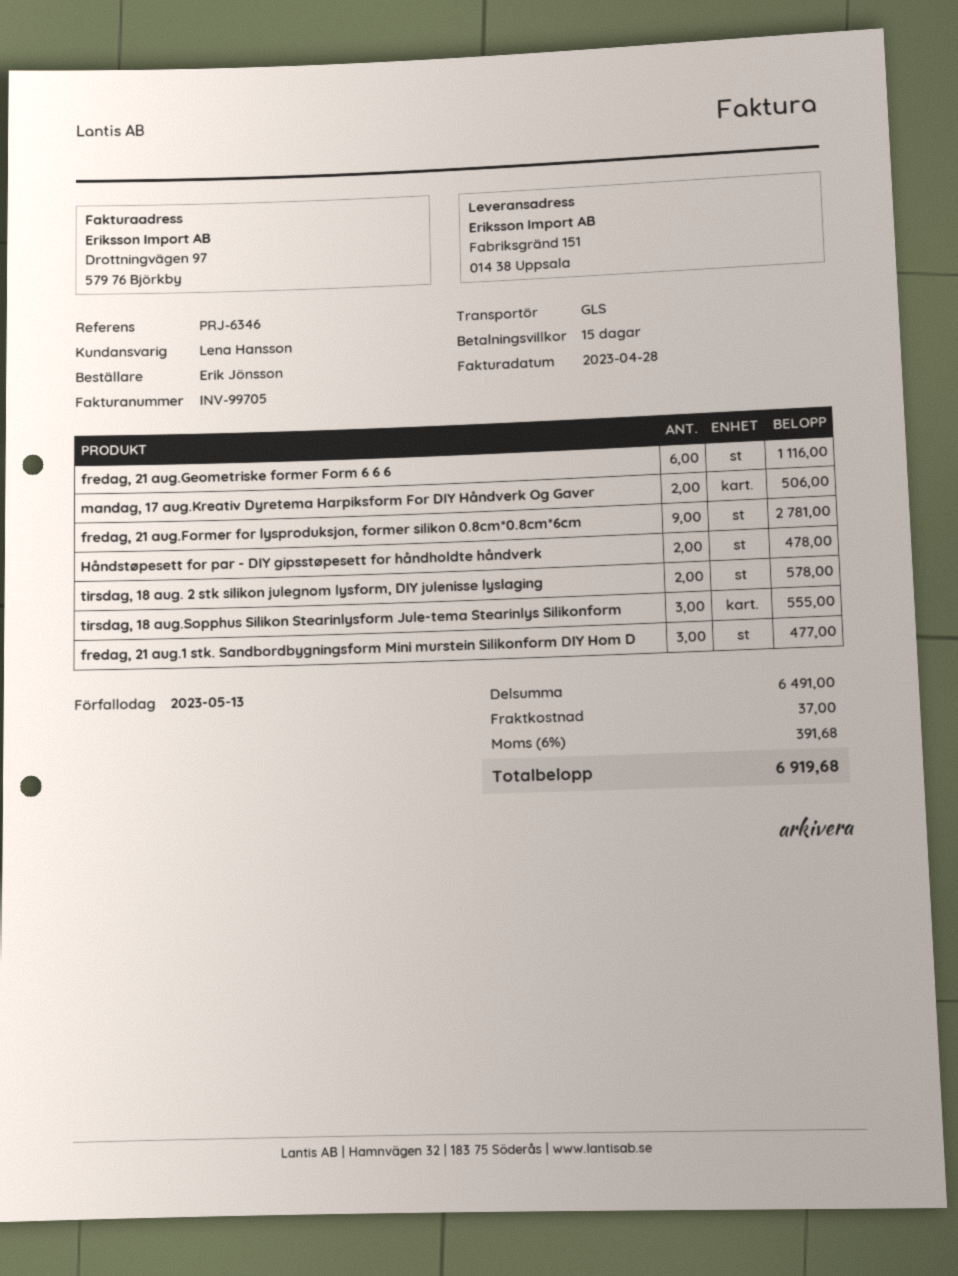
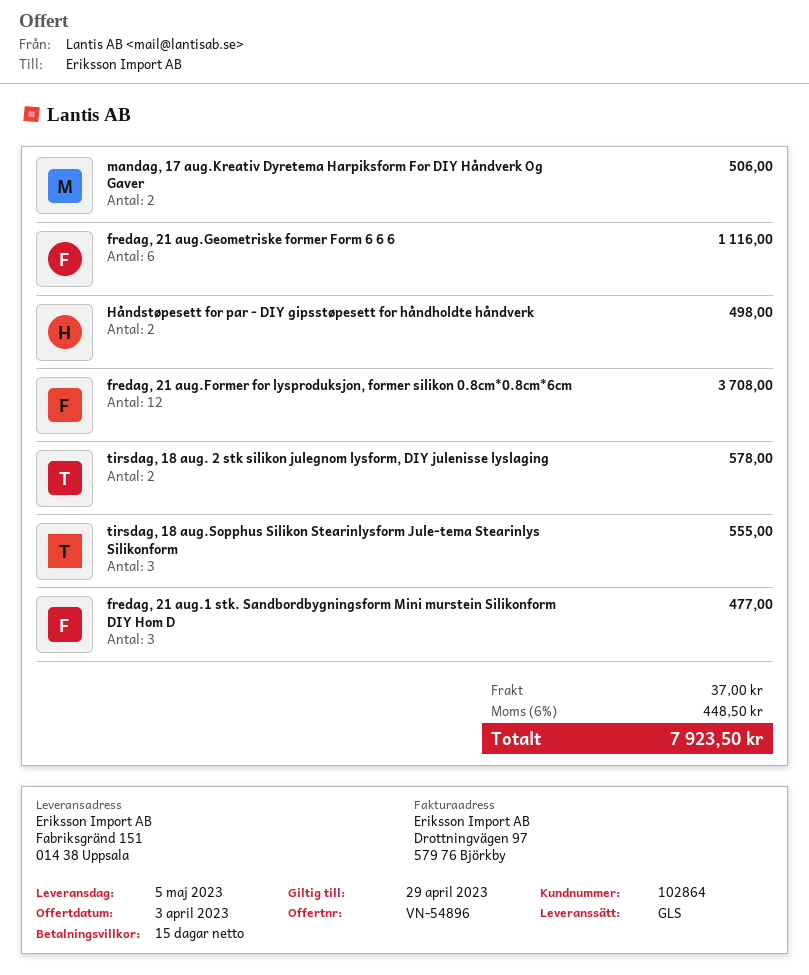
fredag, 21 aug.Former for lysproduksjon, former silikon 0.8cm*0.8cm*6cm: 9 for 2781.00 -> 12 for 3708.00
Håndstøpesett for par - DIY gipsstøpesett for håndholdte håndverk: 2 for 478.00 -> 2 for 498.00
tax: 6% = 391.68 -> 6% = 448.50
total: 6919.68 -> 7923.50

